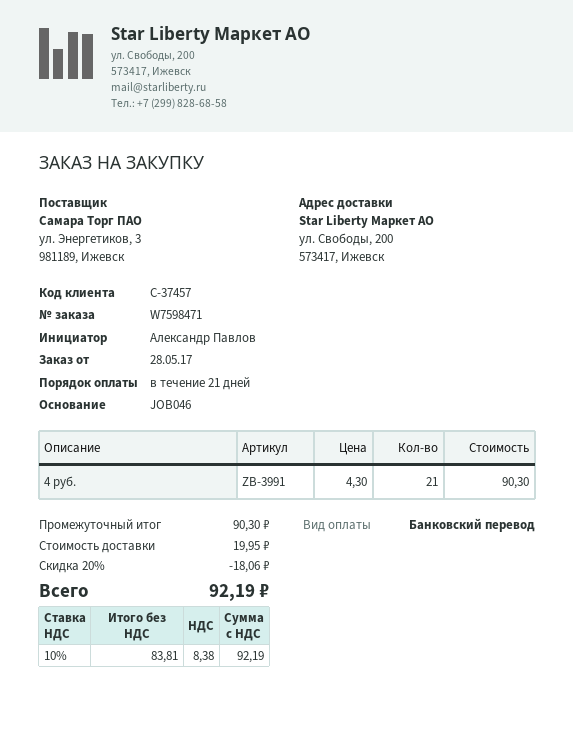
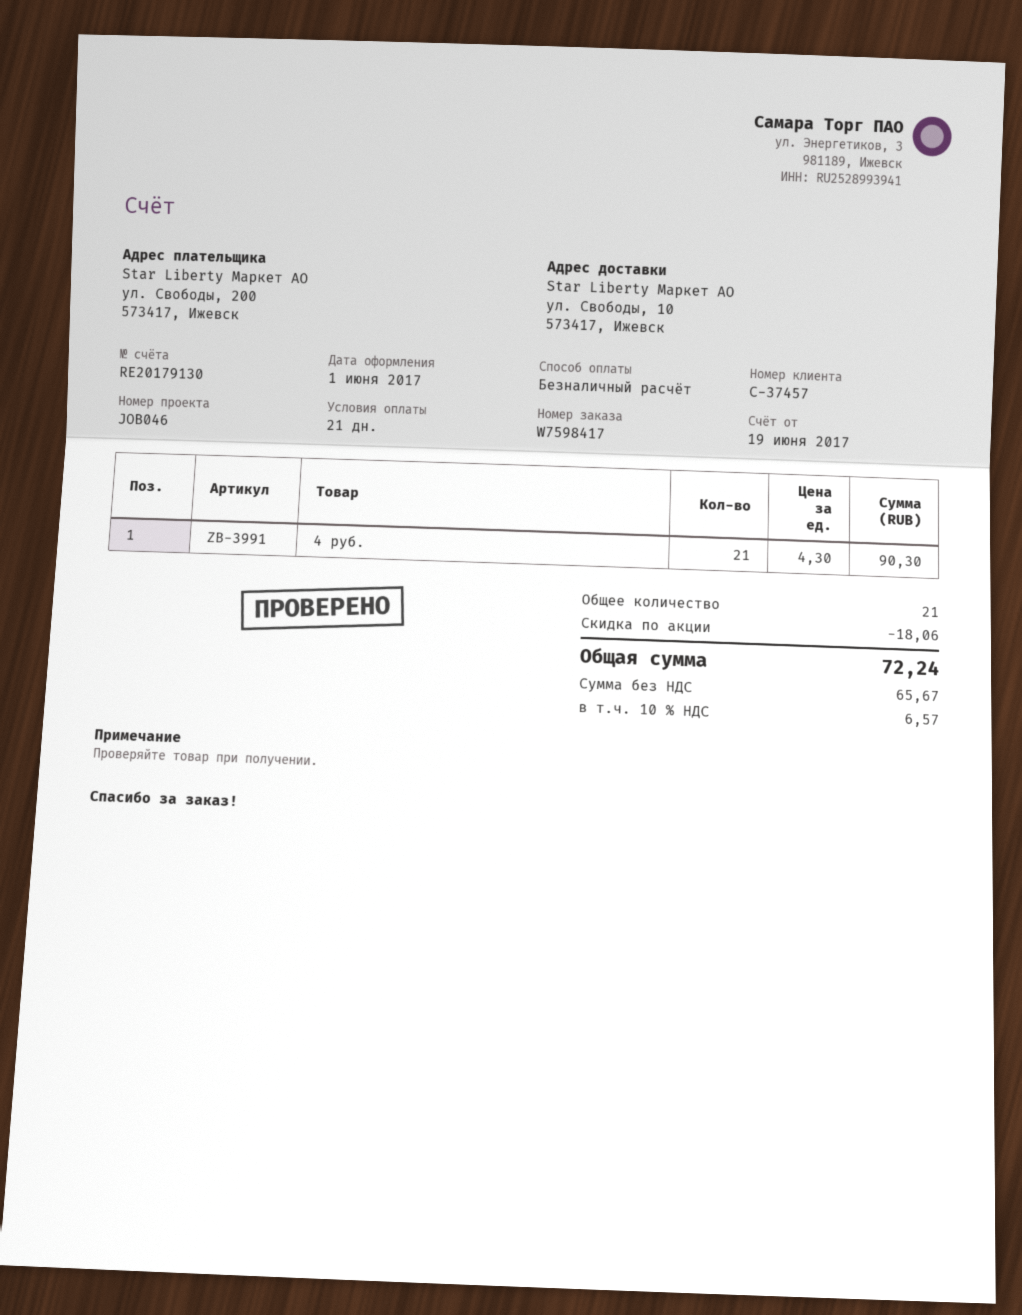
order number: W7598471 -> W7598417
order date: 2017-05-28 -> 2017-06-01
ship to: ул. Свободы, 200, 573417, Ижевск -> ул. Свободы, 10, 573417, Ижевск
shipping: 19.95 -> none
net: 83.81 -> 65.67
tax: 10% = 8.38 -> 10% = 6.57
total: 92.19 -> 72.24

